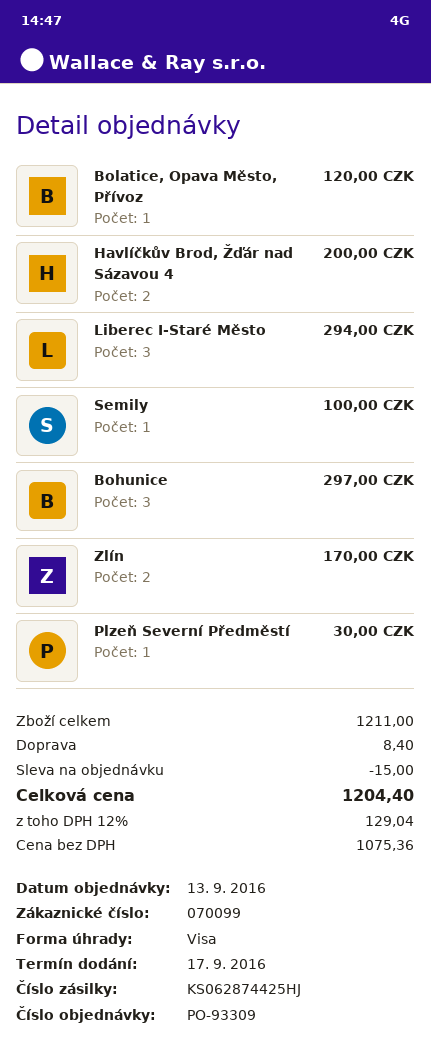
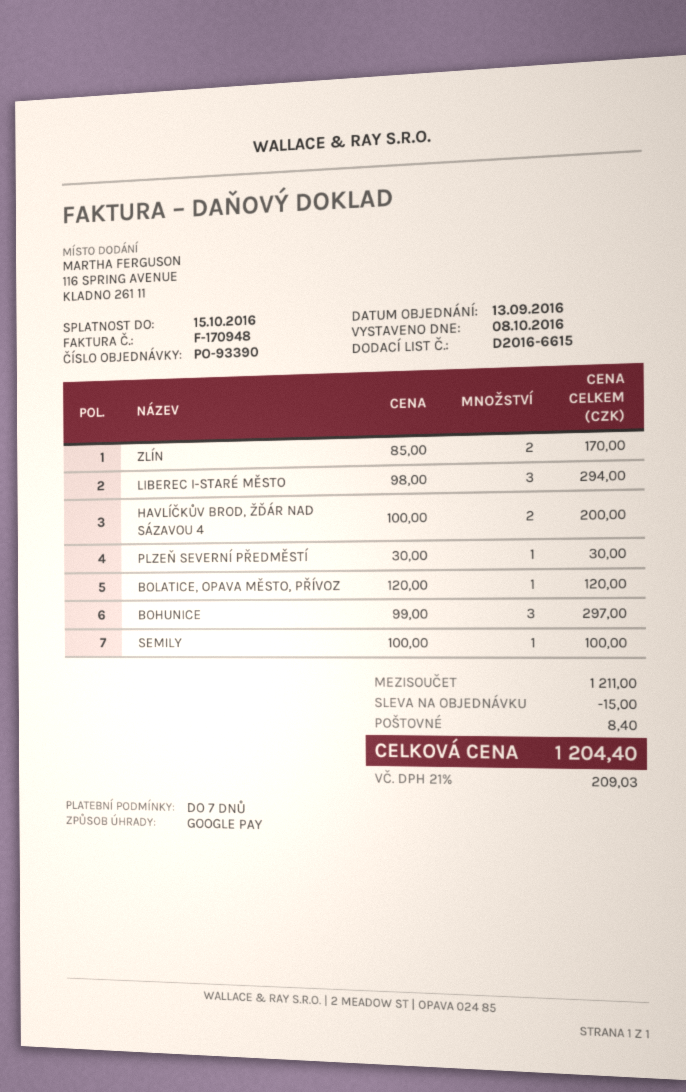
order number: PO-93309 -> PO-93390
payment method: Visa -> Google Pay
tax: 12% = 129.04 -> 21% = 209.03

